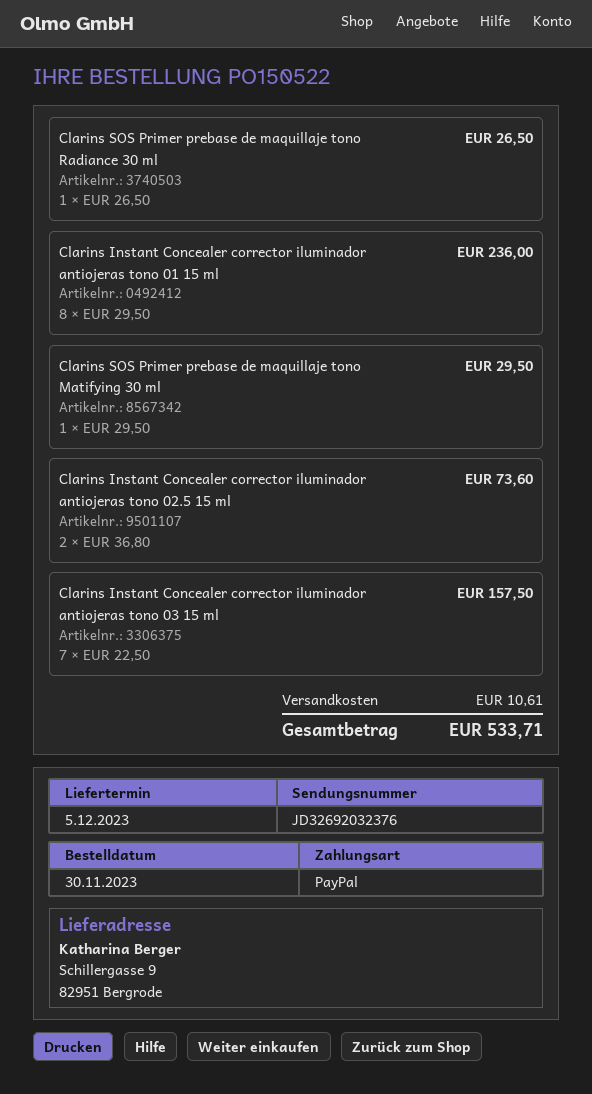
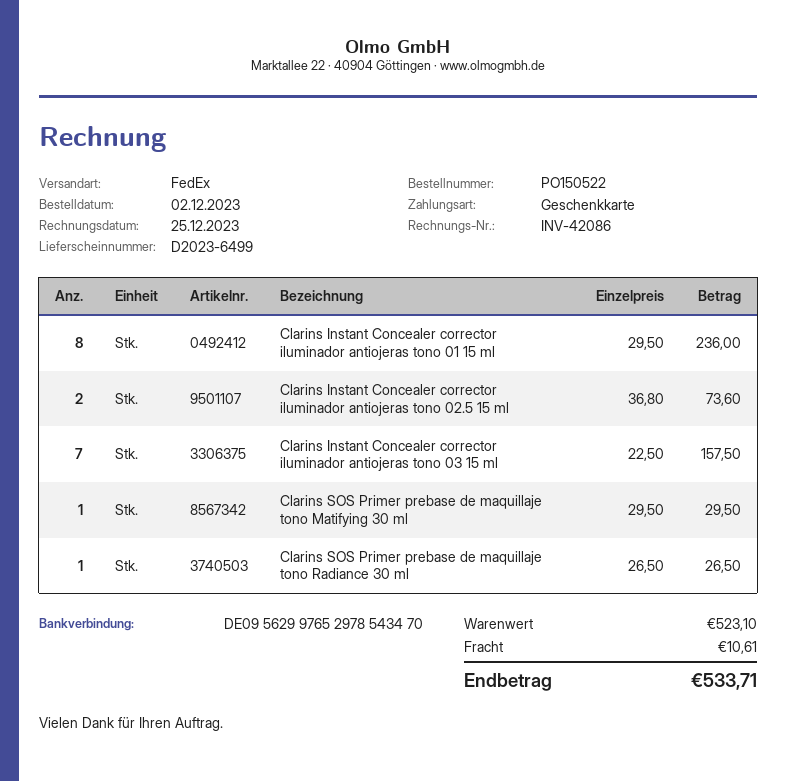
order date: 2023-11-30 -> 2023-12-02
payment method: PayPal -> gift card

